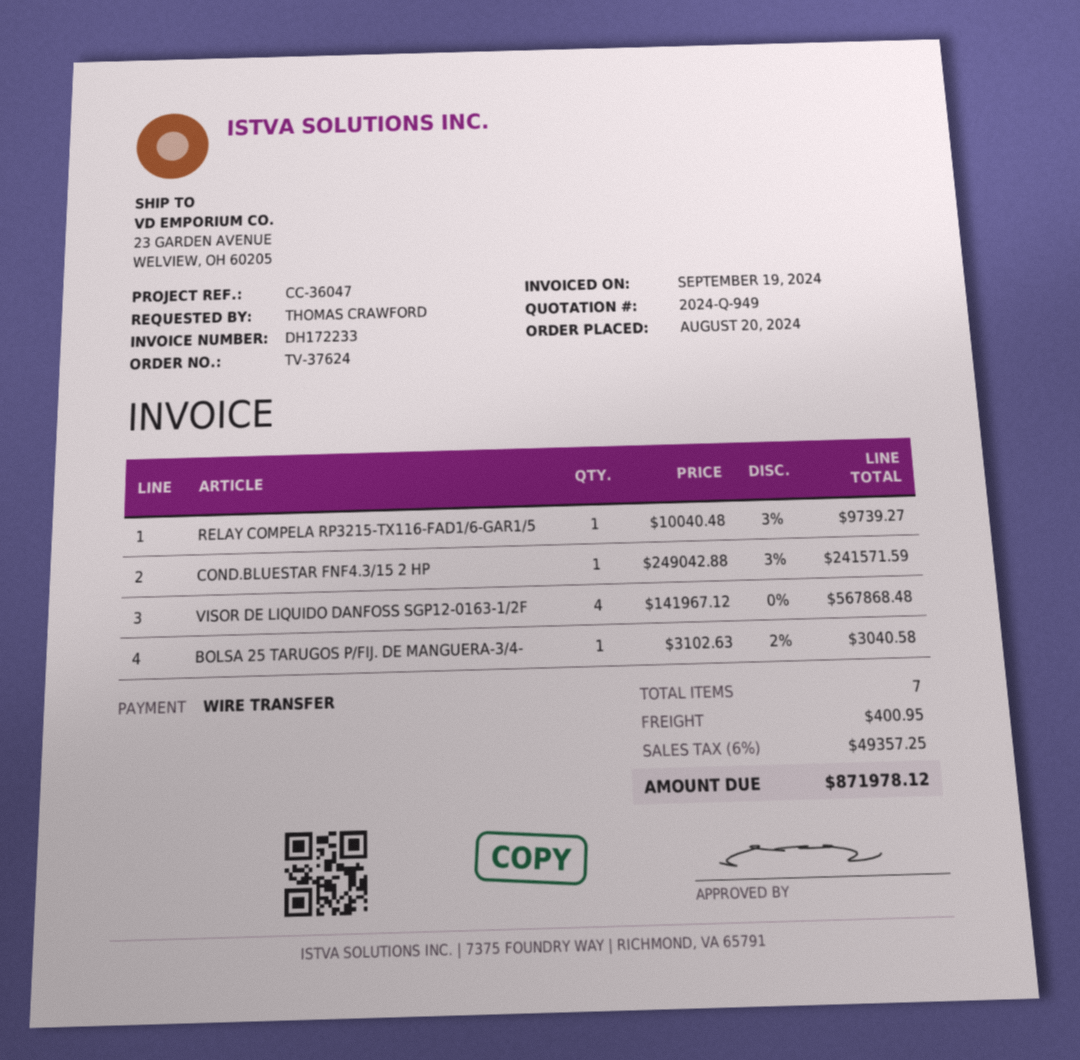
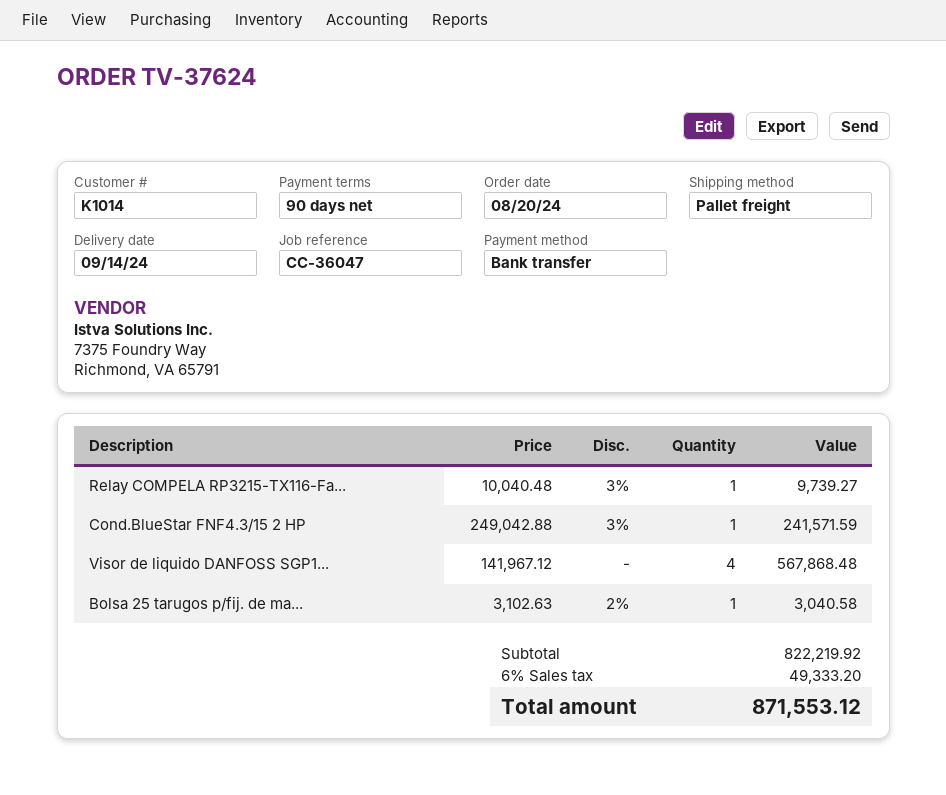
shipping: 400.95 -> none
tax: 6% = 49357.25 -> 6% = 49333.20
total: 871978.12 -> 871553.12

